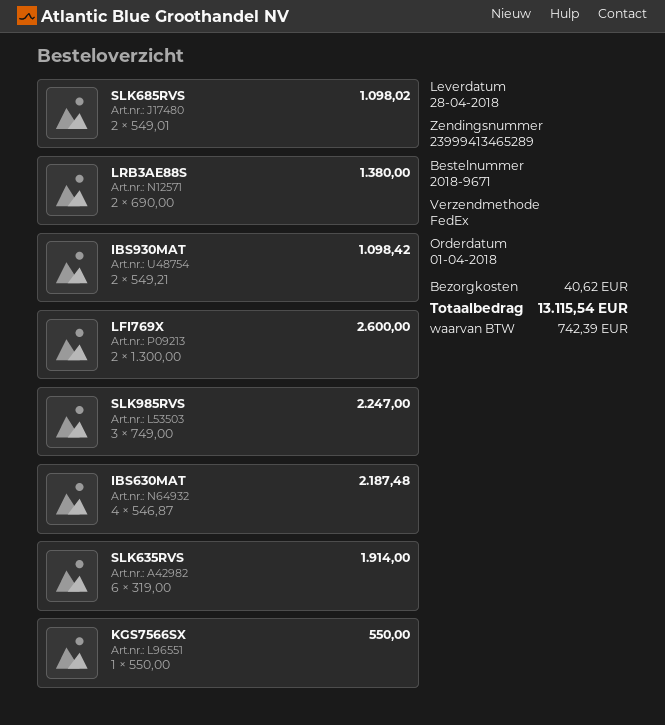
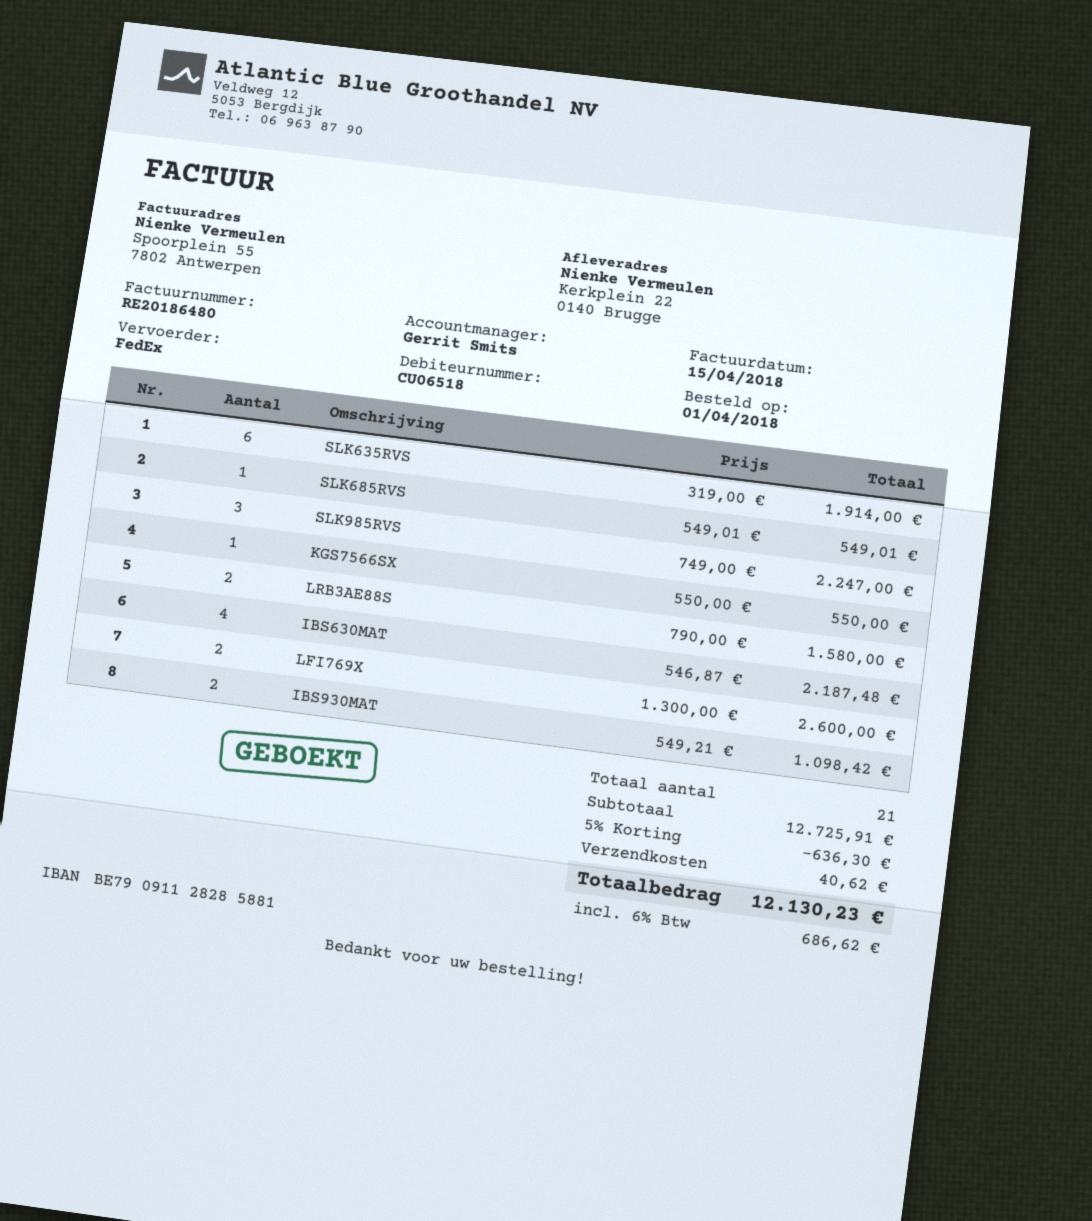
SLK685RVS: 2 x 549.01 = 1098.02 -> 1 x 549.01 = 549.01
LRB3AE88S: 2 x 690.00 = 1380.00 -> 2 x 790.00 = 1580.00
discount: none -> 5% = 636.30
tax: 742.39 -> 686.62
total: 13115.54 -> 12130.23

